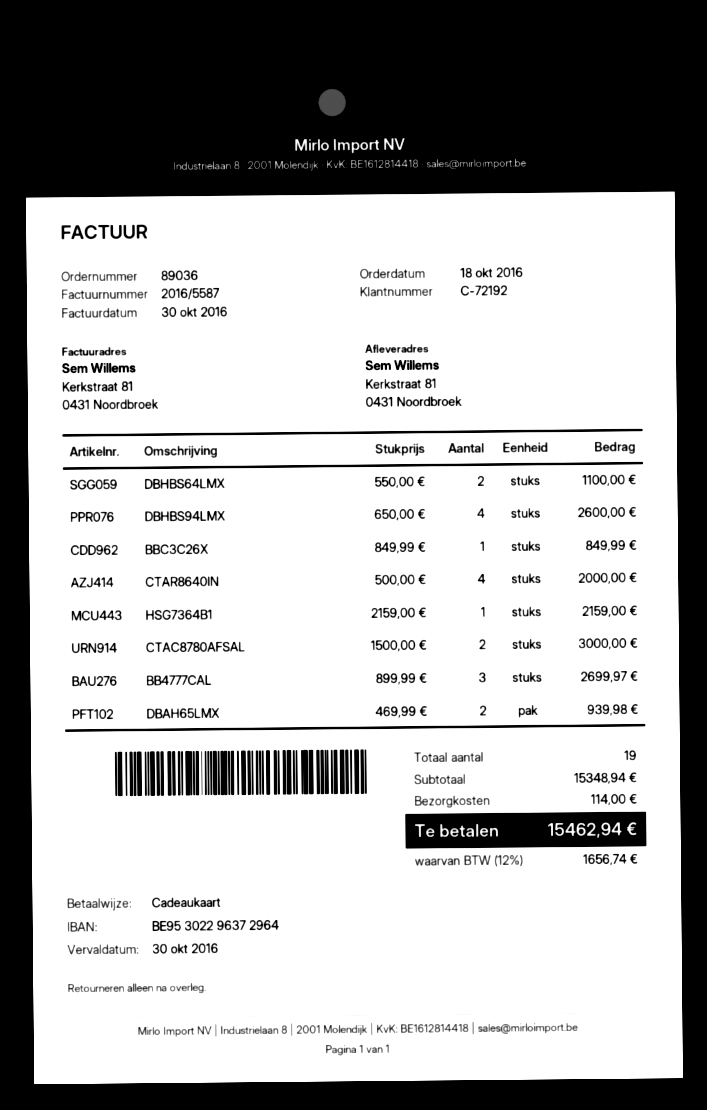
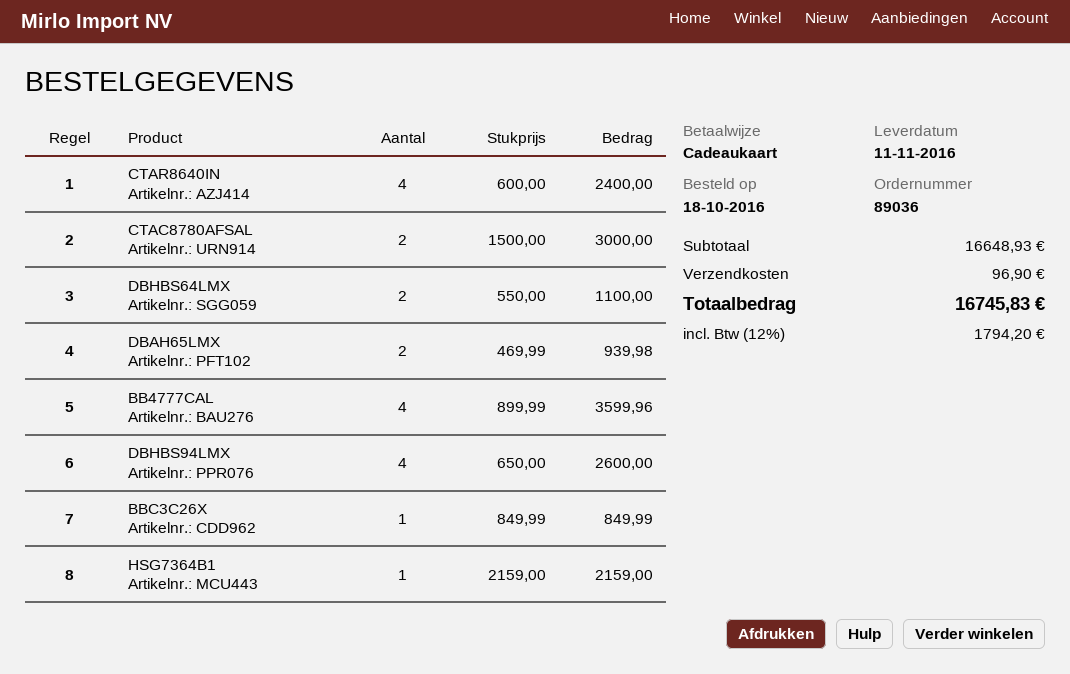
CTAR8640IN: 4 x 500.00 = 2000.00 -> 4 x 600.00 = 2400.00
BB4777CAL: 3 x 899.99 = 2699.97 -> 4 x 899.99 = 3599.96
subtotal: 15348.94 -> 16648.93
shipping: 114.00 -> 96.90
tax: 12% = 1656.74 -> 12% = 1794.20
total: 15462.94 -> 16745.83

